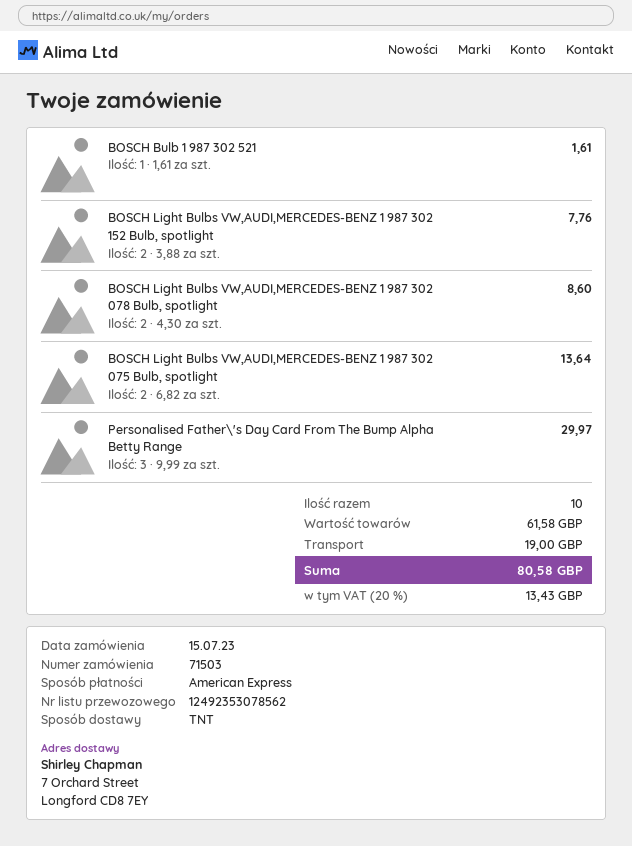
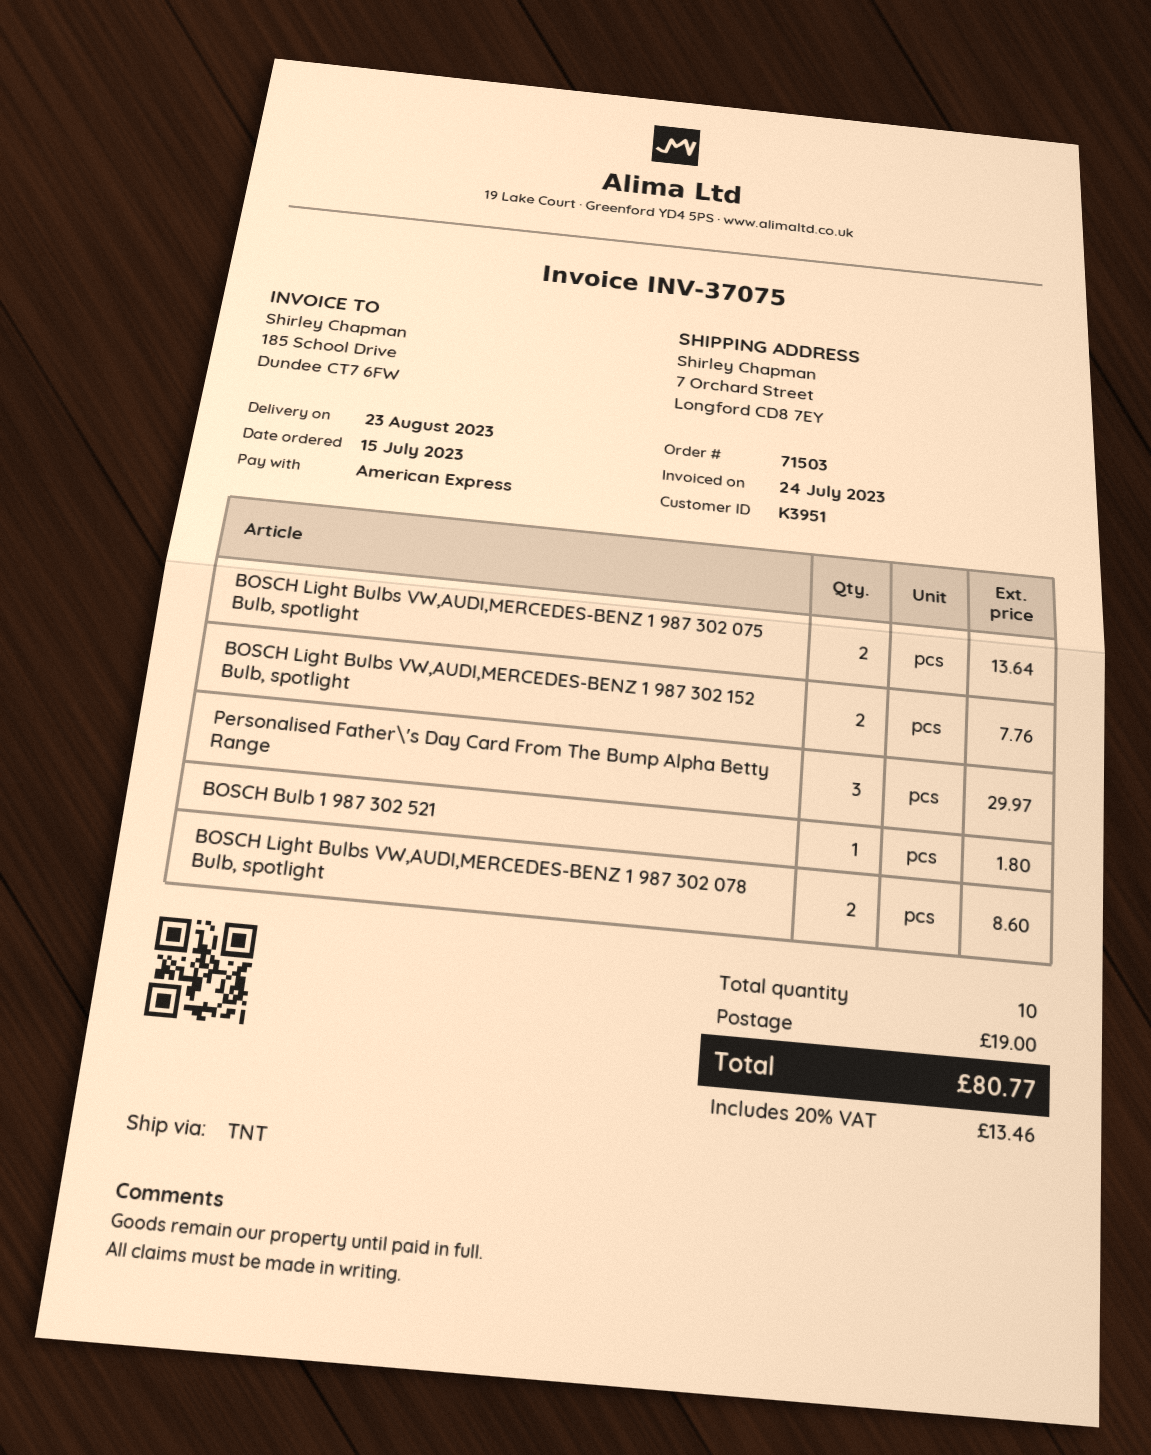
BOSCH Bulb 1 987 302 521: 1 for 1.61 -> 1 for 1.80
tax: 20% = 13.43 -> 20% = 13.46
total: 80.58 -> 80.77

